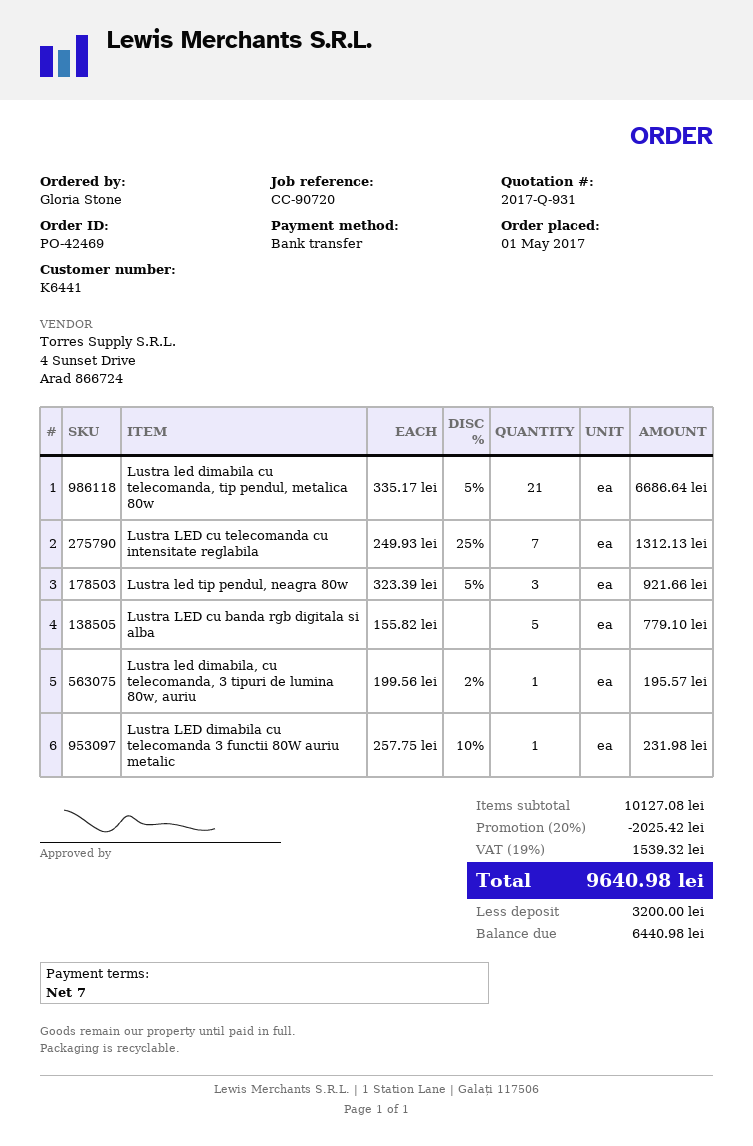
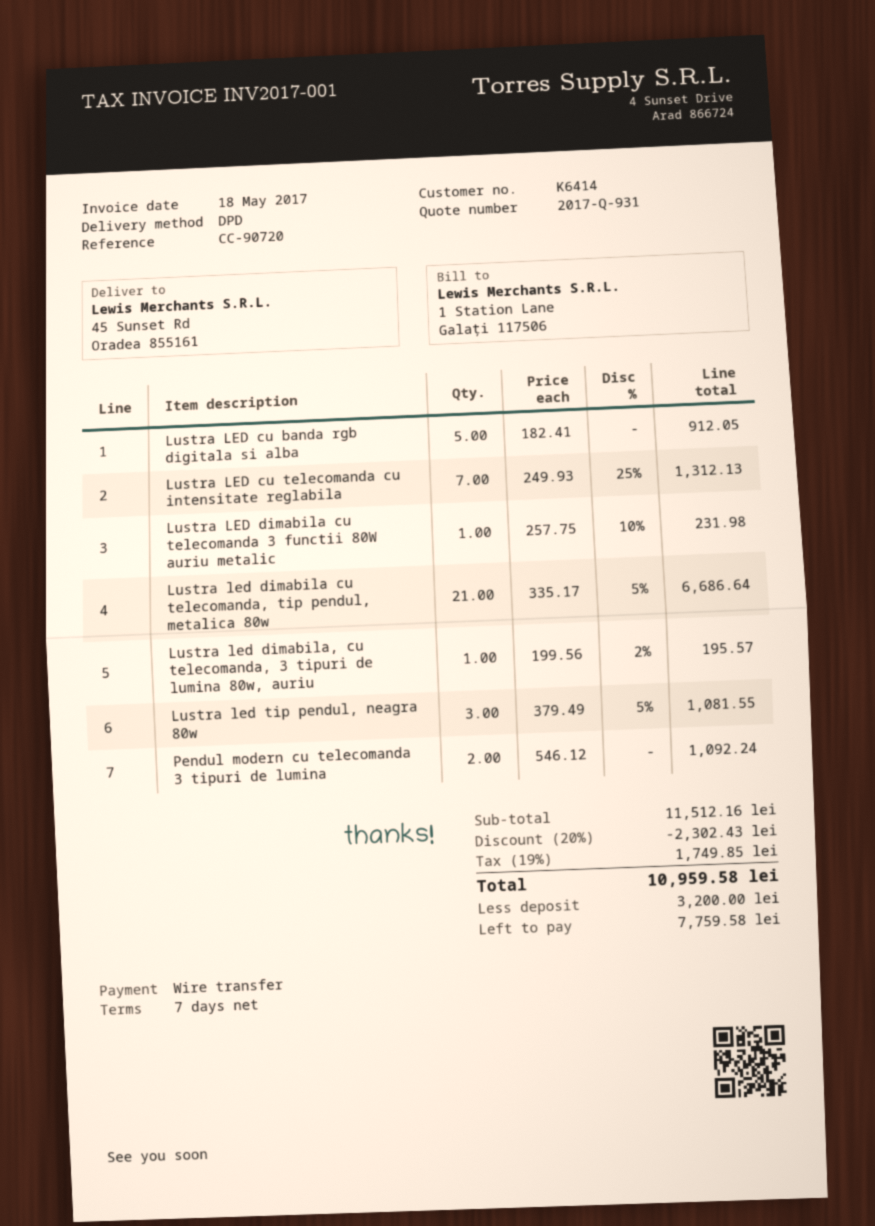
customer number: K6441 -> K6414
Lustra led tip pendul, neagra 80w: 3 x 323.39 - 5% = 921.66 -> 3 x 379.49 - 5% = 1081.55
Lustra LED cu banda rgb digitala si alba: 5 x 155.82 = 779.10 -> 5 x 182.41 = 912.05
Pendul modern cu telecomanda 3 tipuri de lumina: none -> 2 x 546.12 = 1092.24
subtotal: 10127.08 -> 11512.16
discount: 20% = 2025.42 -> 20% = 2302.43
tax: 19% = 1539.32 -> 19% = 1749.85
total: 9640.98 -> 10959.58
balance: 6440.98 -> 7759.58

